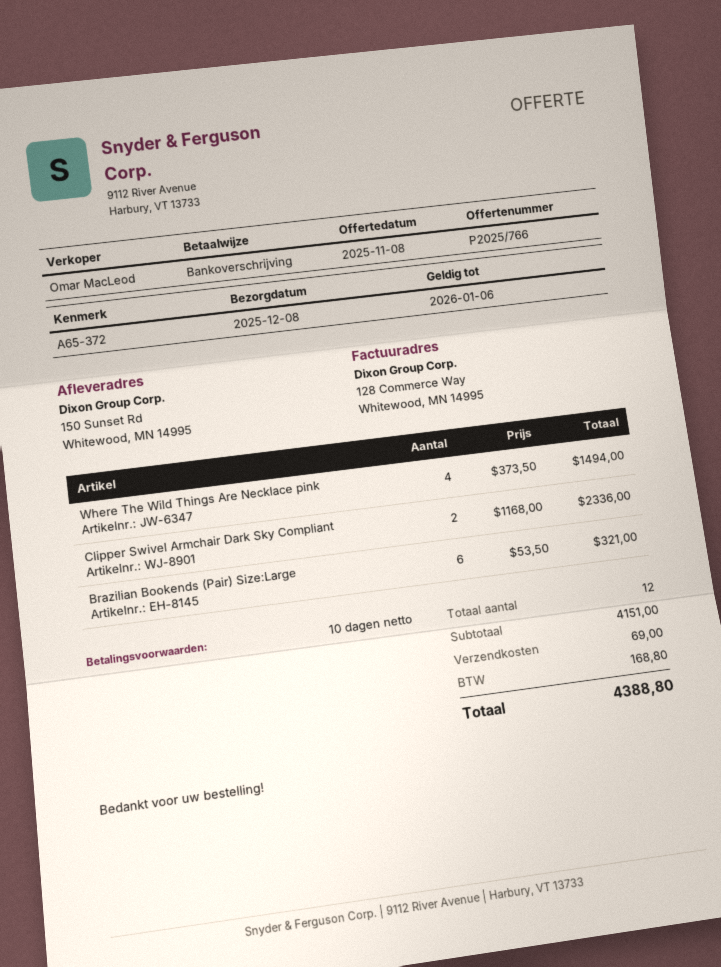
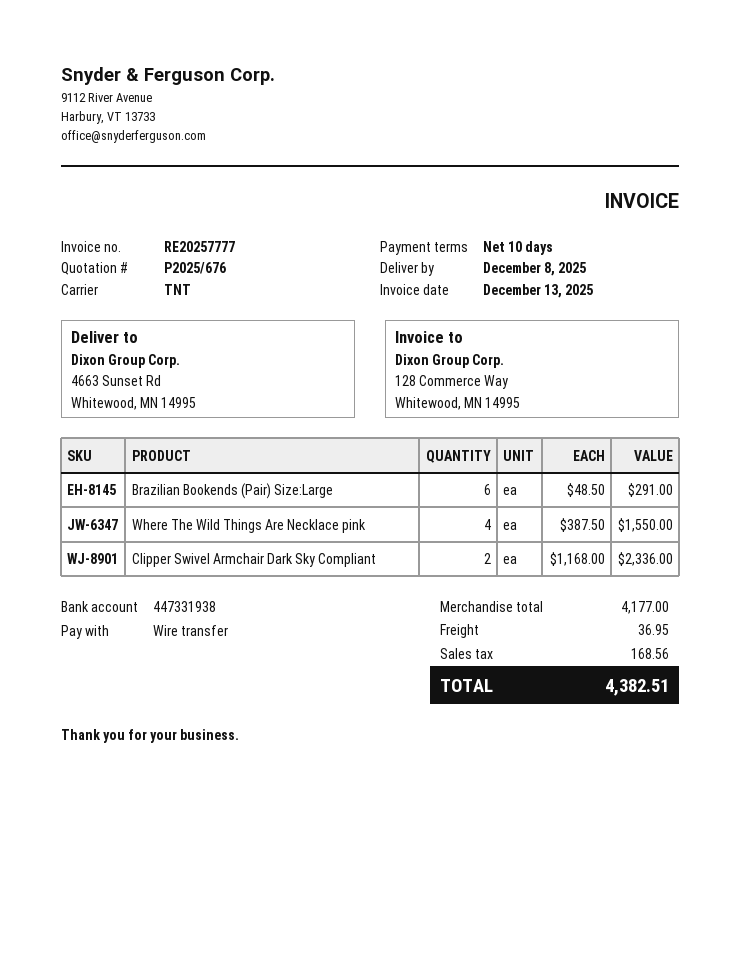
quote number: P2025/766 -> P2025/676
ship to: 150 Sunset Rd, Whitewood, MN 14995 -> 4663 Sunset Rd, Whitewood, MN 14995
Where The Wild Things Are Necklace pink: 4 x 373.50 = 1494.00 -> 4 x 387.50 = 1550.00
Brazilian Bookends (Pair) Size:Large: 6 x 53.50 = 321.00 -> 6 x 48.50 = 291.00
subtotal: 4151.00 -> 4177.00
shipping: 69.00 -> 36.95
tax: 168.80 -> 168.56
total: 4388.80 -> 4382.51

